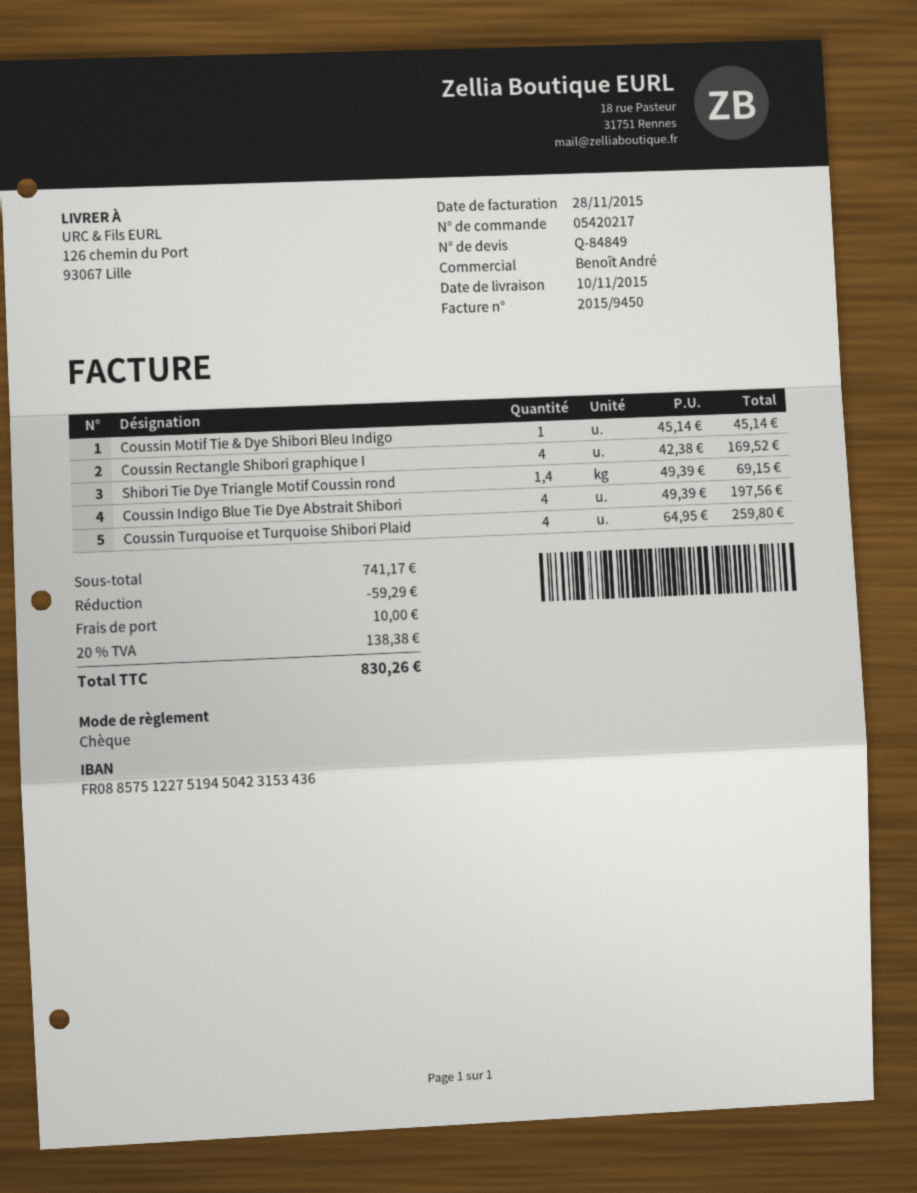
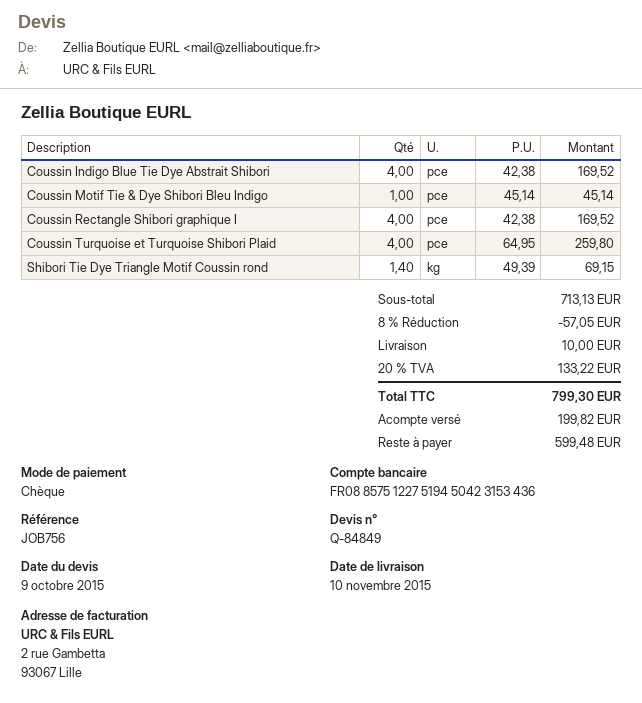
Coussin Indigo Blue Tie Dye Abstrait Shibori: 4 x 49.39 = 197.56 -> 4 x 42.38 = 169.52
subtotal: 741.17 -> 713.13
discount: 59.29 -> 57.05
tax: 20% = 138.38 -> 20% = 133.22
total: 830.26 -> 799.30

